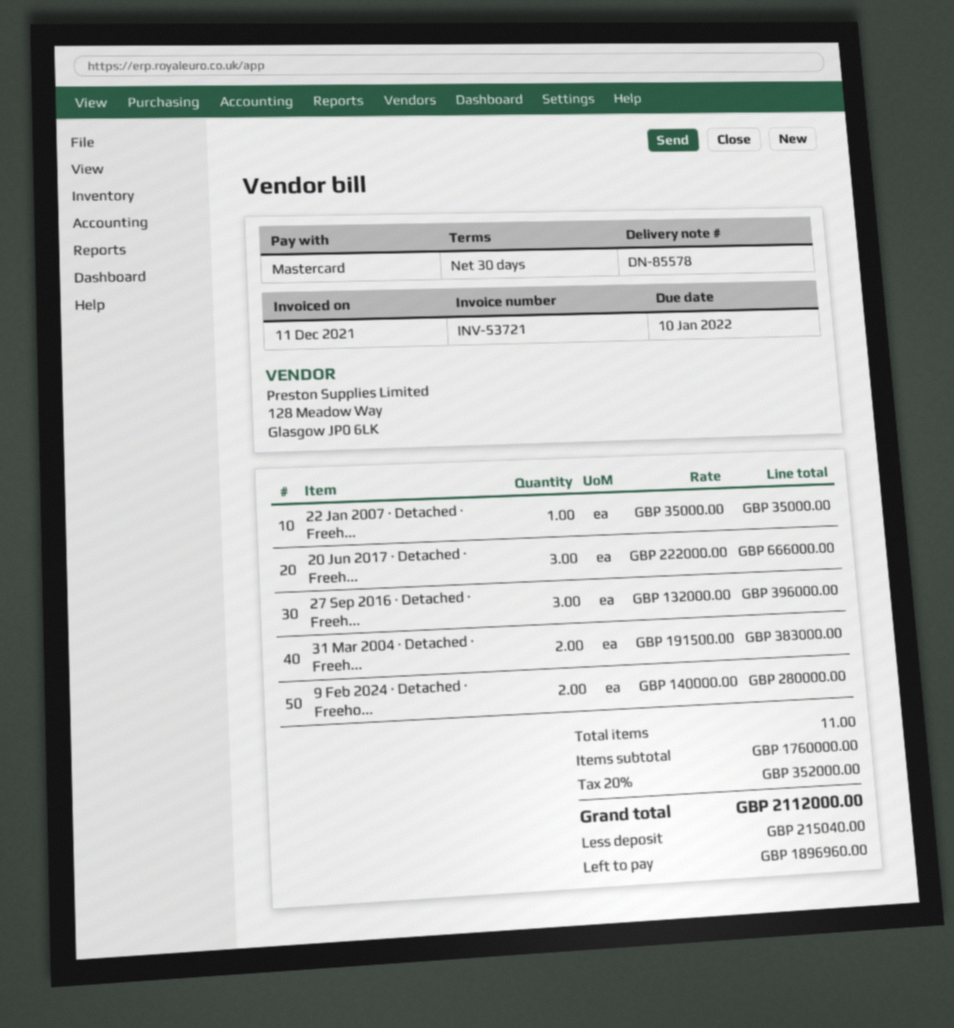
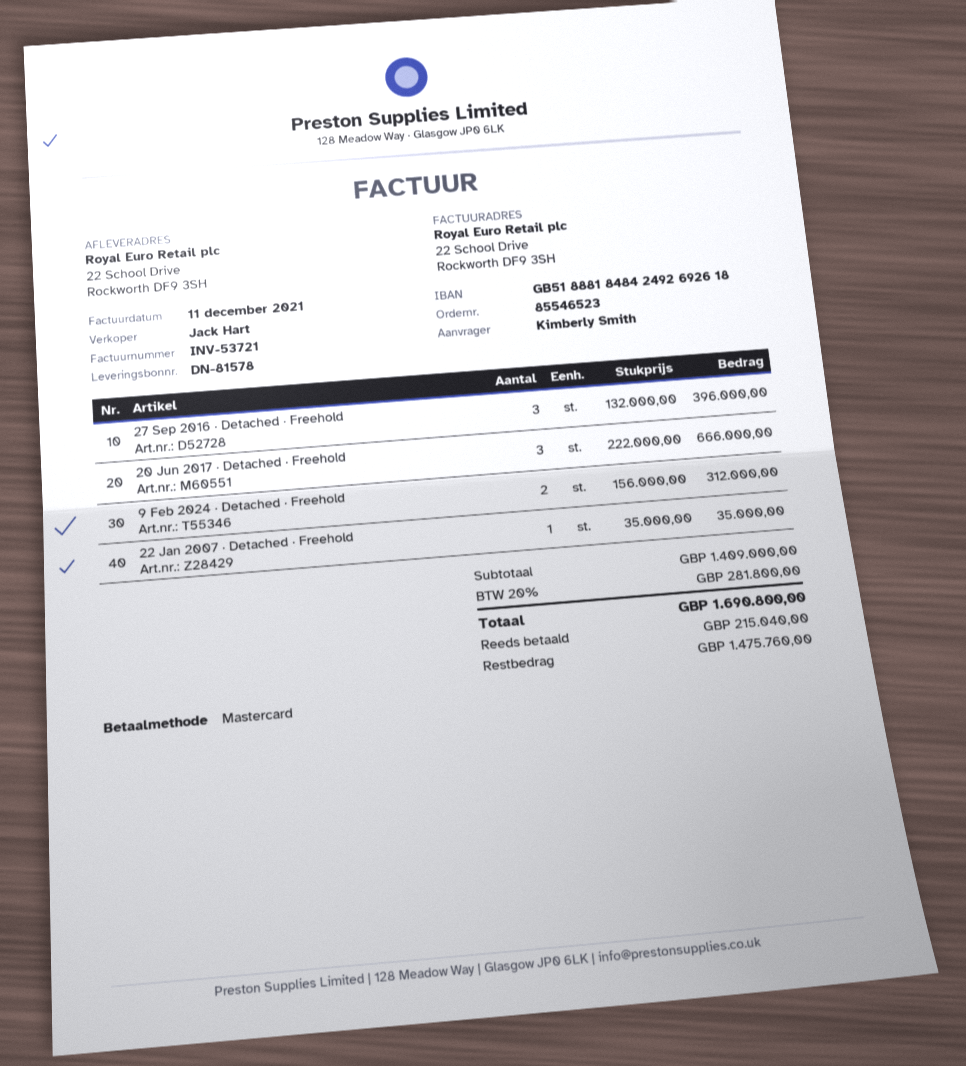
delivery note number: DN-85578 -> DN-81578
31 Mar 2004 · Detached · Freeh...: 2 x 191500.00 = 383000.00 -> none
9 Feb 2024 · Detached · Freeho...: 2 x 140000.00 = 280000.00 -> 2 x 156000.00 = 312000.00
subtotal: 1760000.00 -> 1409000.00
tax: 20% = 352000.00 -> 20% = 281800.00
total: 2112000.00 -> 1690800.00
balance: 1896960.00 -> 1475760.00

